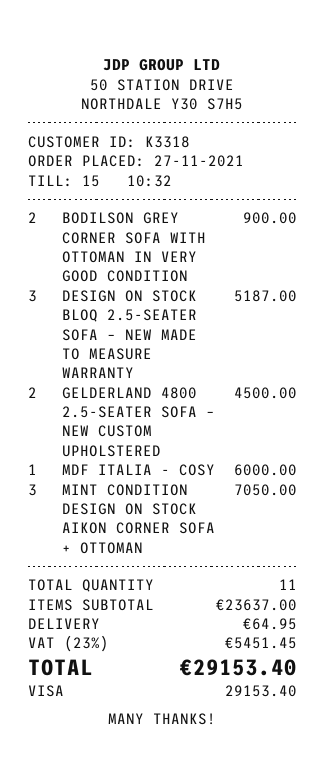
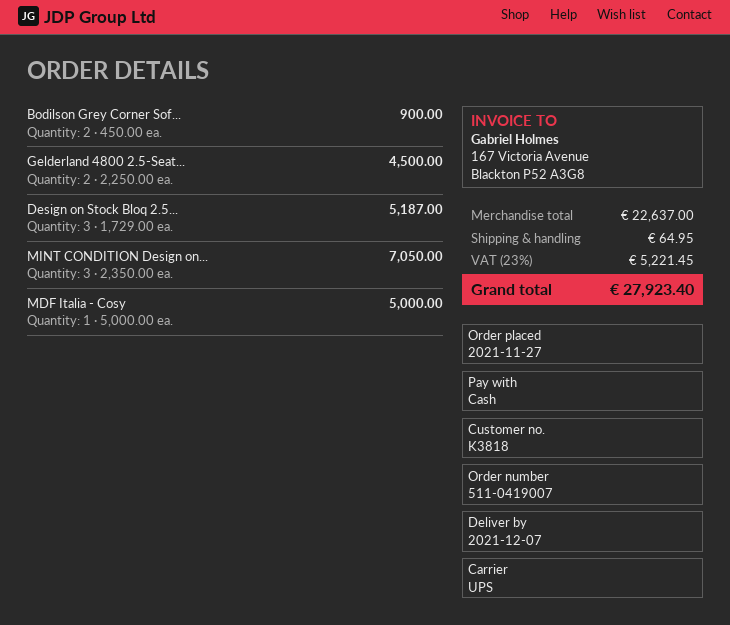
customer number: K3318 -> K3818
payment method: Visa -> cash
MDF ITALIA - COSY: 1 for 6000.00 -> 1 for 5000.00
subtotal: 23637.00 -> 22637.00
tax: 23% = 5451.45 -> 23% = 5221.45
total: 29153.40 -> 27923.40

